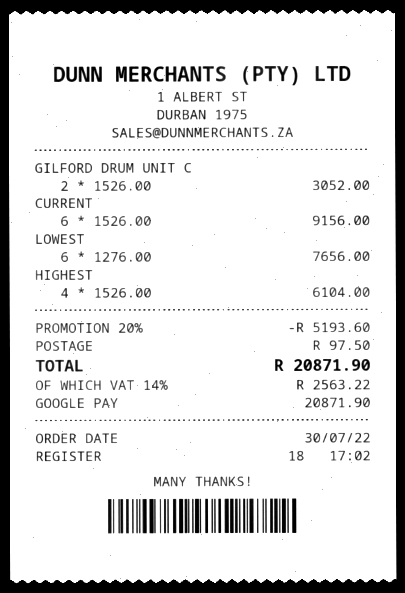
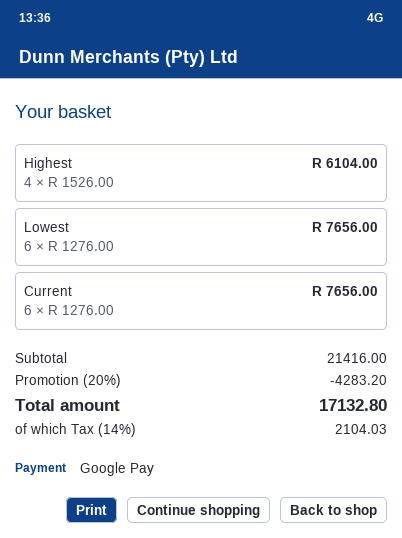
GILFORD DRUM UNIT C: 2 x 1526.00 = 3052.00 -> none
CURRENT: 6 x 1526.00 = 9156.00 -> 6 x 1276.00 = 7656.00
discount: 20% = 5193.60 -> 20% = 4283.20
shipping: 97.50 -> none
tax: 14% = 2563.22 -> 14% = 2104.03
total: 20871.90 -> 17132.80

